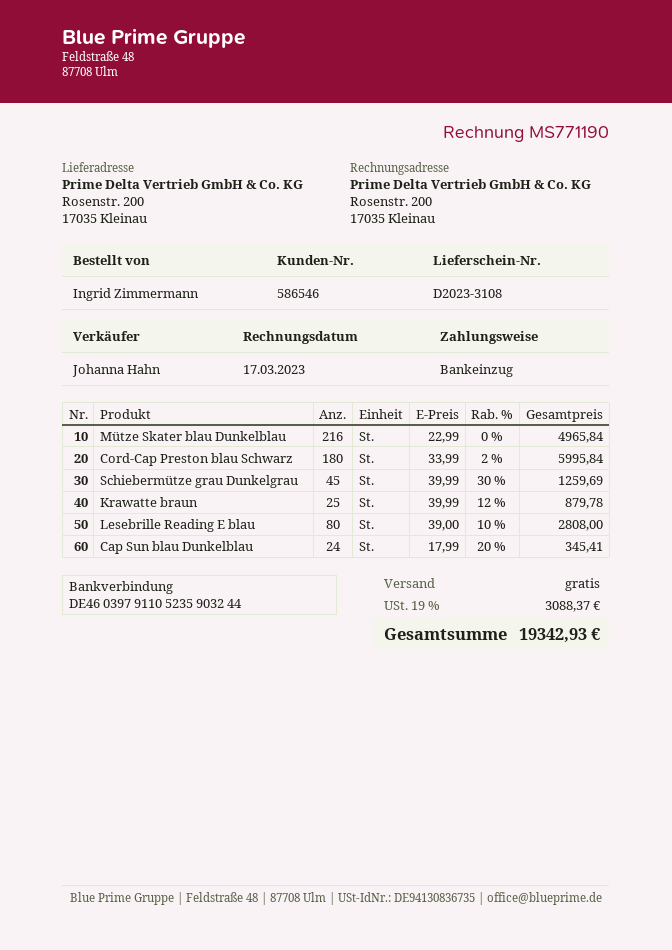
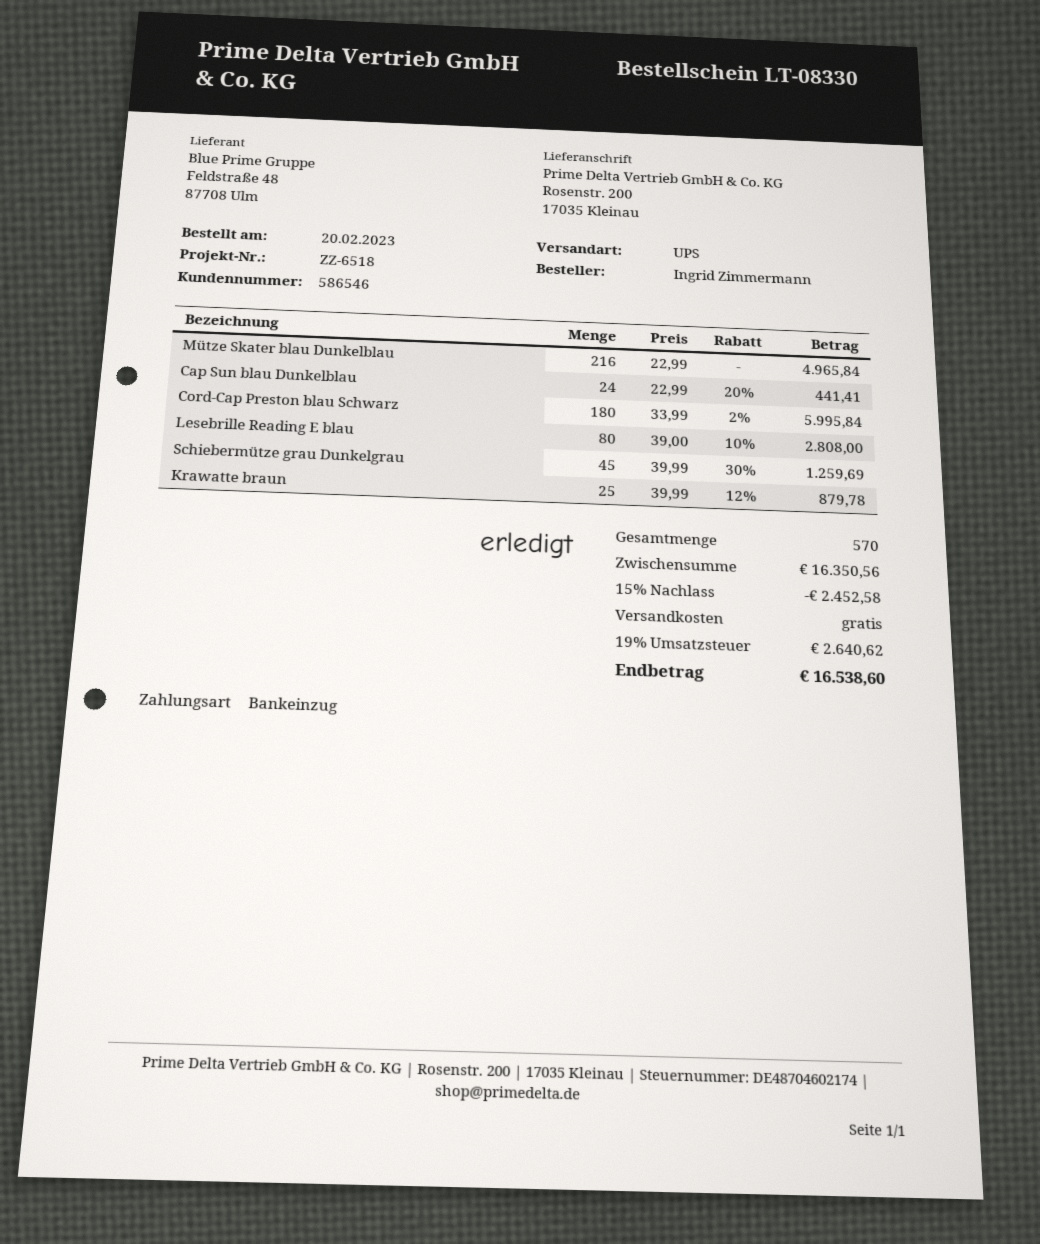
Cap Sun blau Dunkelblau: 24 x 17.99 - 20% = 345.41 -> 24 x 22.99 - 20% = 441.41
discount: none -> 15% = 2452.58
tax: 19% = 3088.37 -> 19% = 2640.62
total: 19342.93 -> 16538.60

